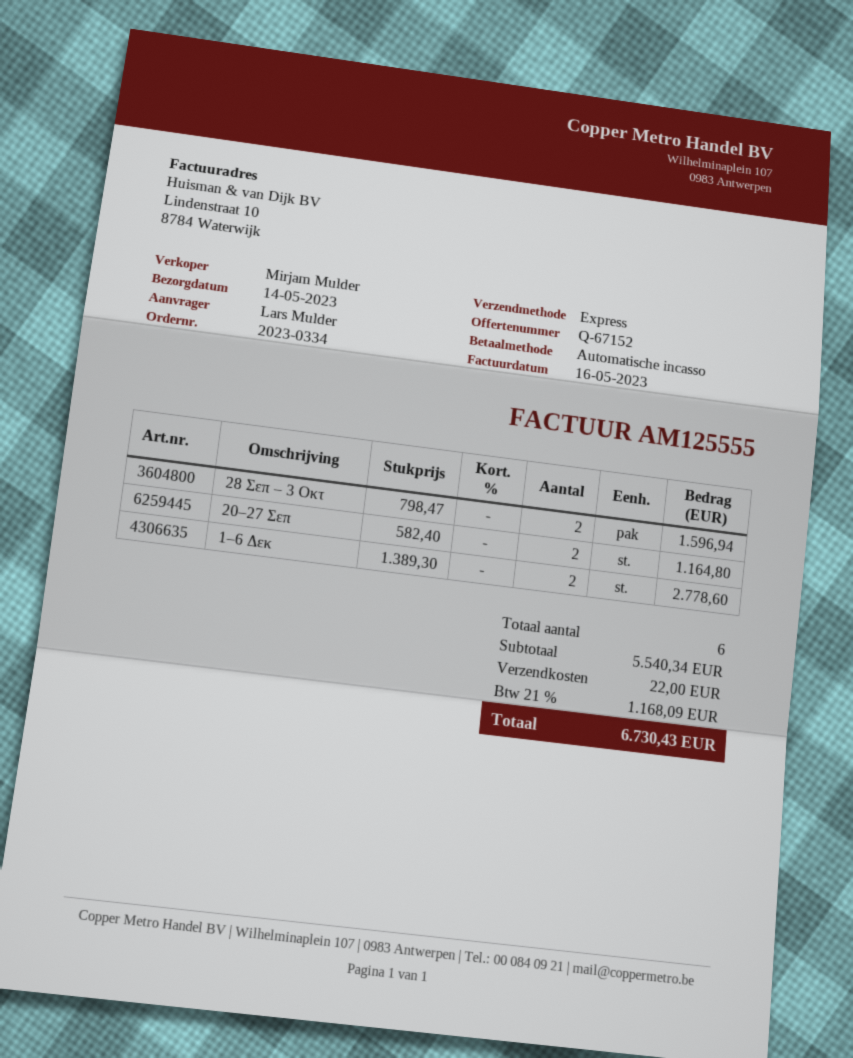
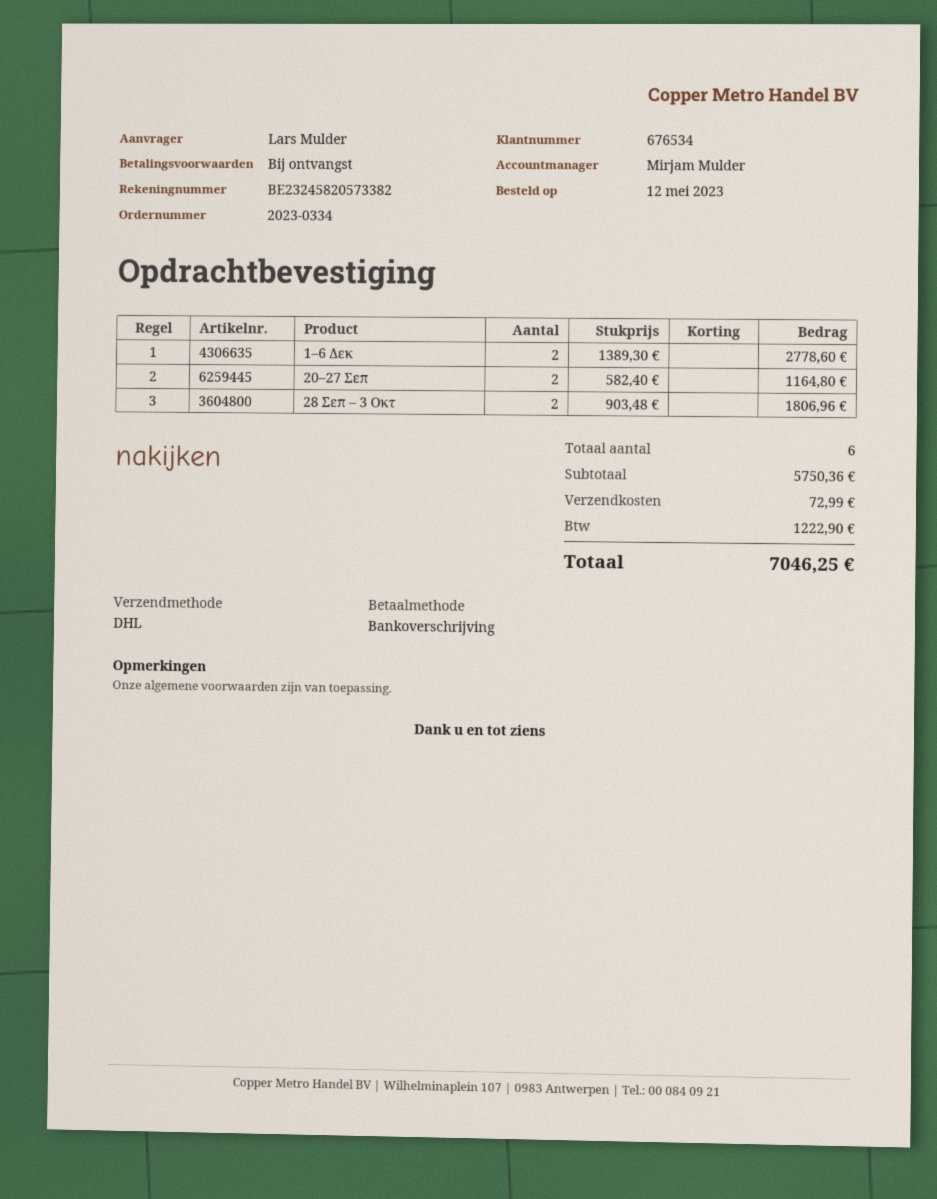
payment method: direct debit -> bank transfer
shipping method: express -> DHL
28 Σεπ – 3 Οκτ: 2 x 798.47 = 1596.94 -> 2 x 903.48 = 1806.96
subtotal: 5540.34 -> 5750.36
shipping: 22.00 -> 72.99
tax: 1168.09 -> 1222.90
total: 6730.43 -> 7046.25

